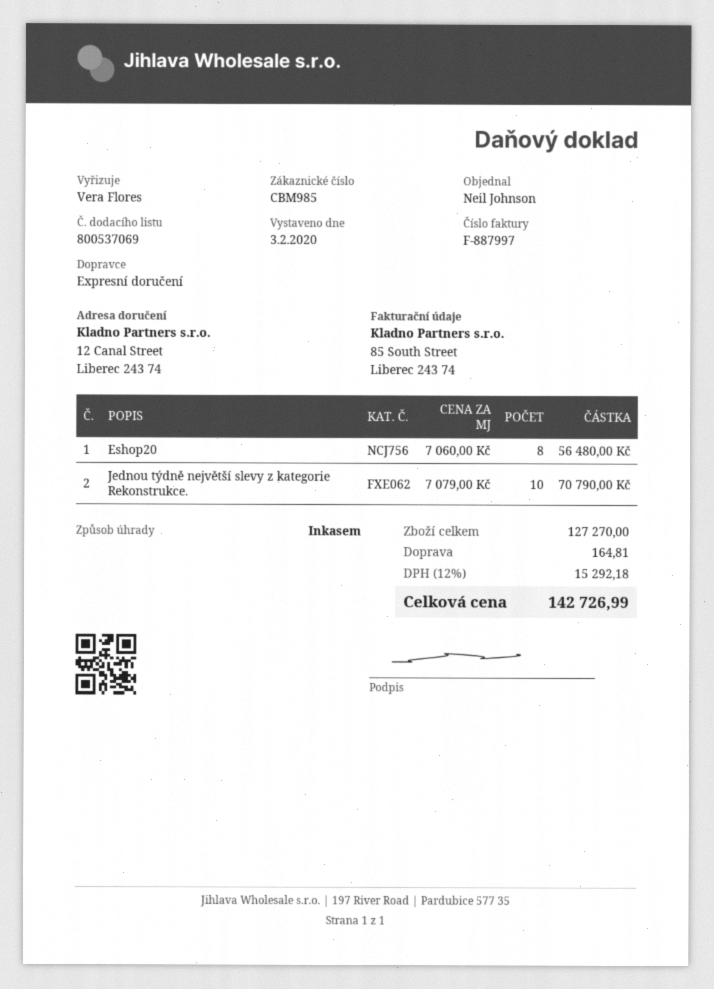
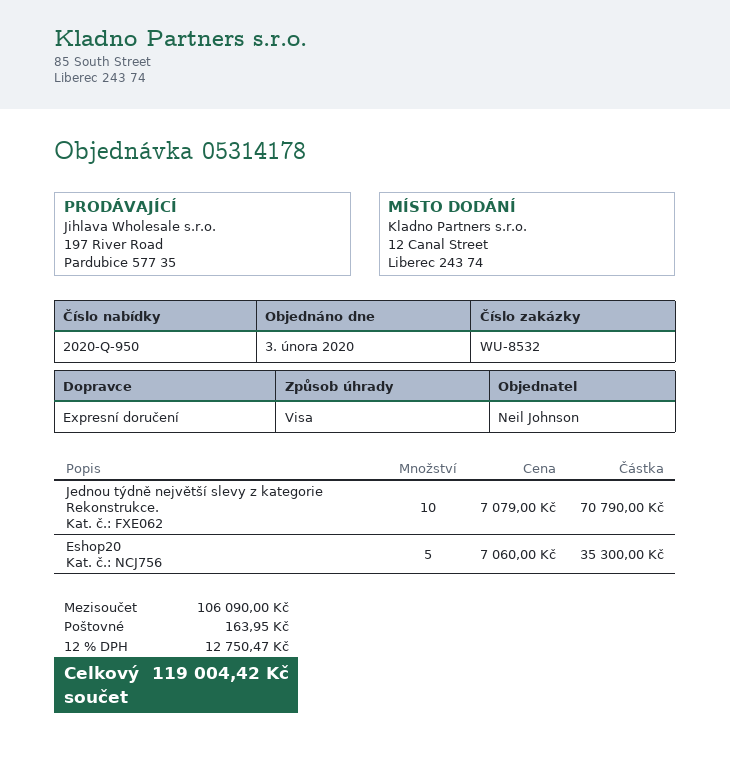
payment method: direct debit -> Visa
Eshop20: 8 x 7060.00 = 56480.00 -> 5 x 7060.00 = 35300.00
subtotal: 127270.00 -> 106090.00
shipping: 164.81 -> 163.95
tax: 12% = 15292.18 -> 12% = 12750.47
total: 142726.99 -> 119004.42

